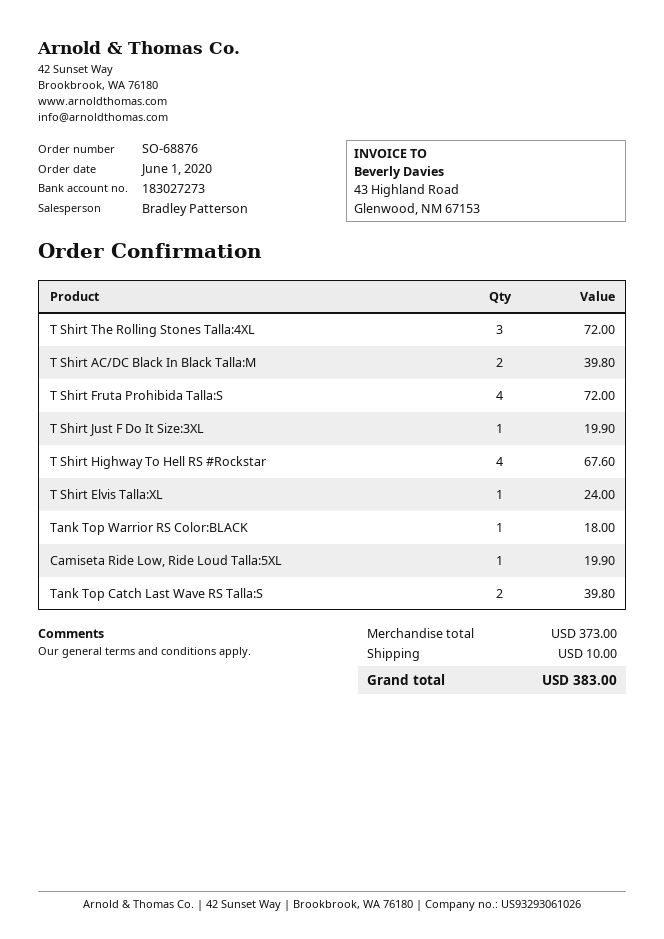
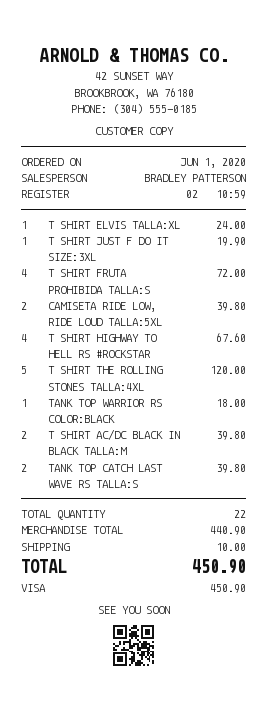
T Shirt The Rolling Stones Talla:4XL: 3 for 72.00 -> 5 for 120.00
Camiseta Ride Low, Ride Loud Talla:5XL: 1 for 19.90 -> 2 for 39.80
subtotal: 373.00 -> 440.90
total: 383.00 -> 450.90

